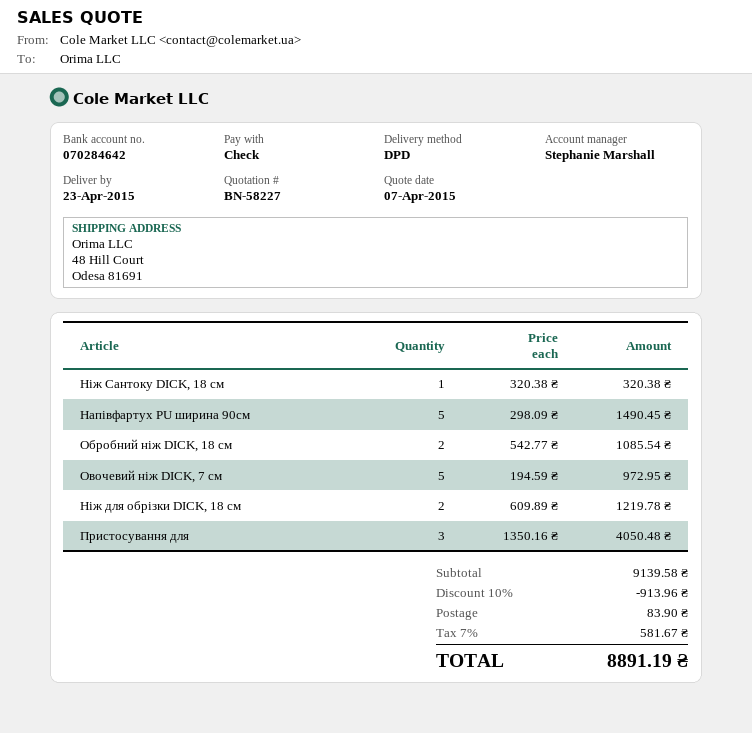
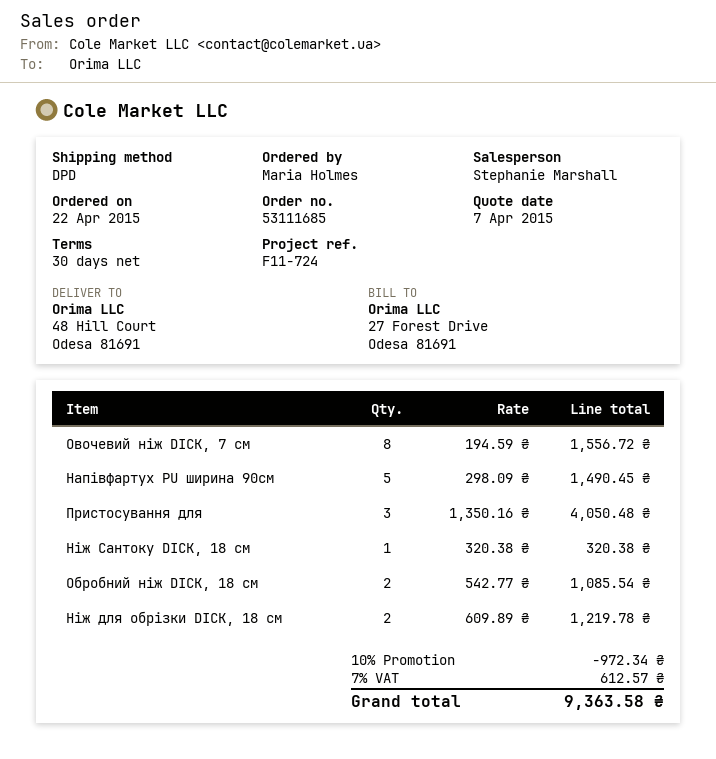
Овочевий ніж DICK, 7 см: 5 x 194.59 = 972.95 -> 8 x 194.59 = 1556.72
discount: 10% = 913.96 -> 10% = 972.34
shipping: 83.90 -> none
tax: 7% = 581.67 -> 7% = 612.57
total: 8891.19 -> 9363.58

